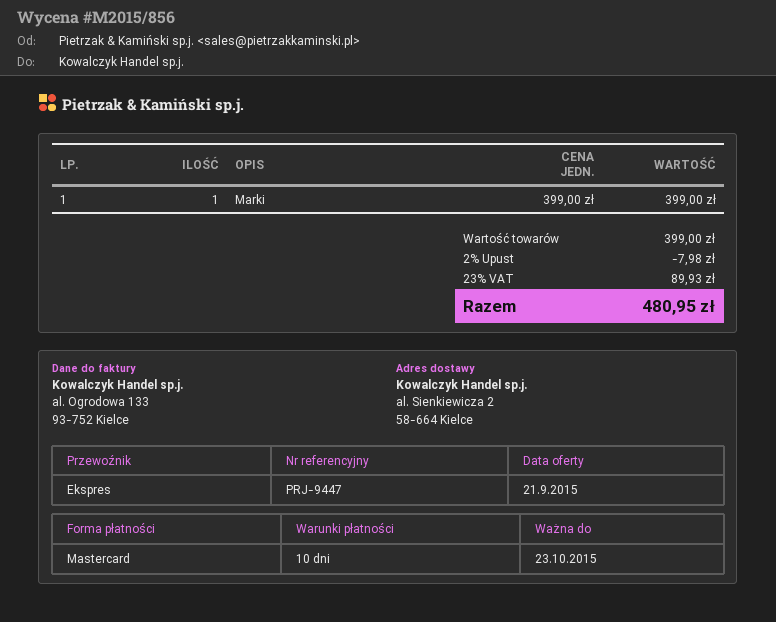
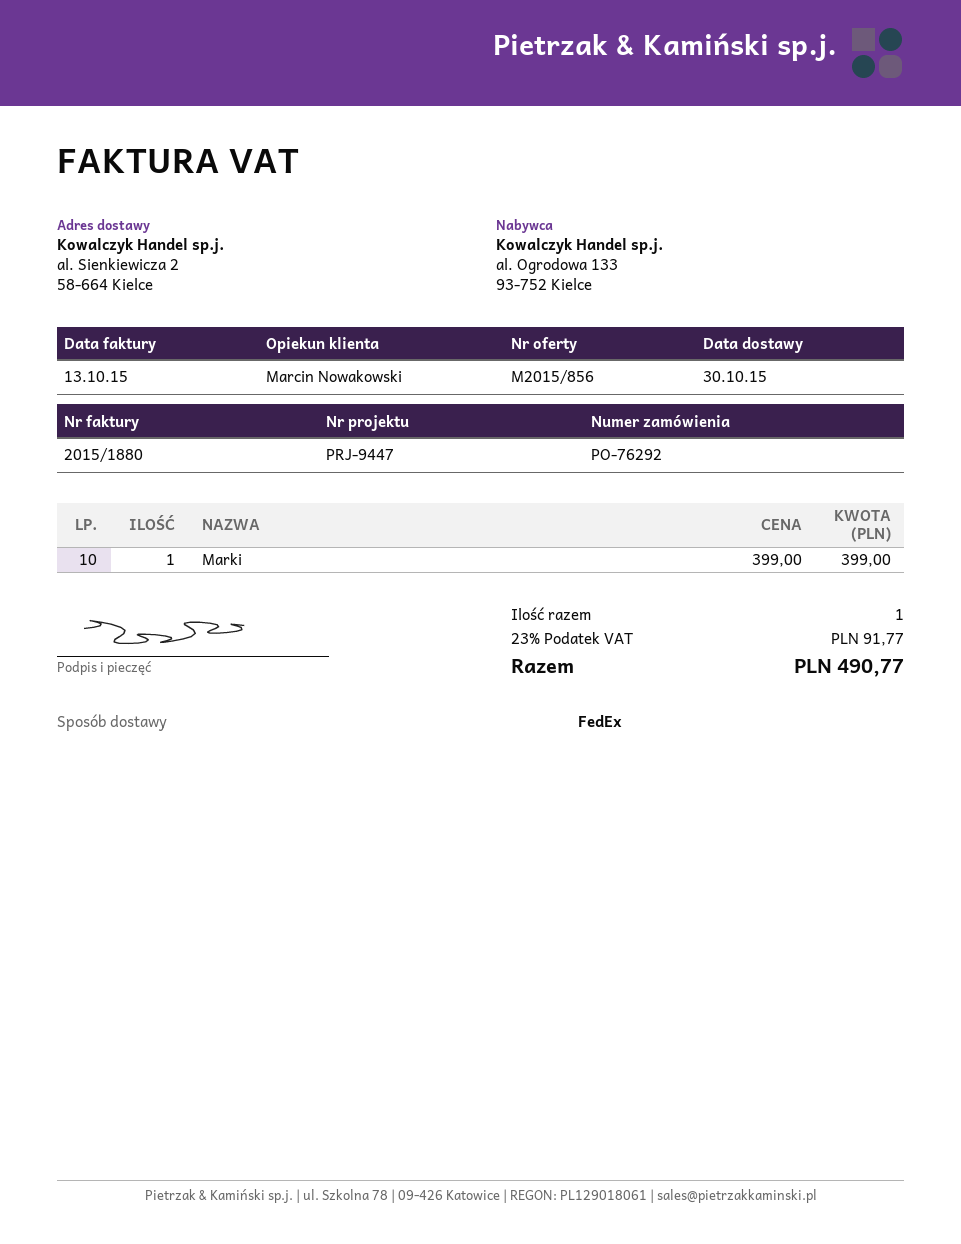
shipping method: express -> FedEx
discount: 2% = 7.98 -> none
tax: 23% = 89.93 -> 23% = 91.77
total: 480.95 -> 490.77

